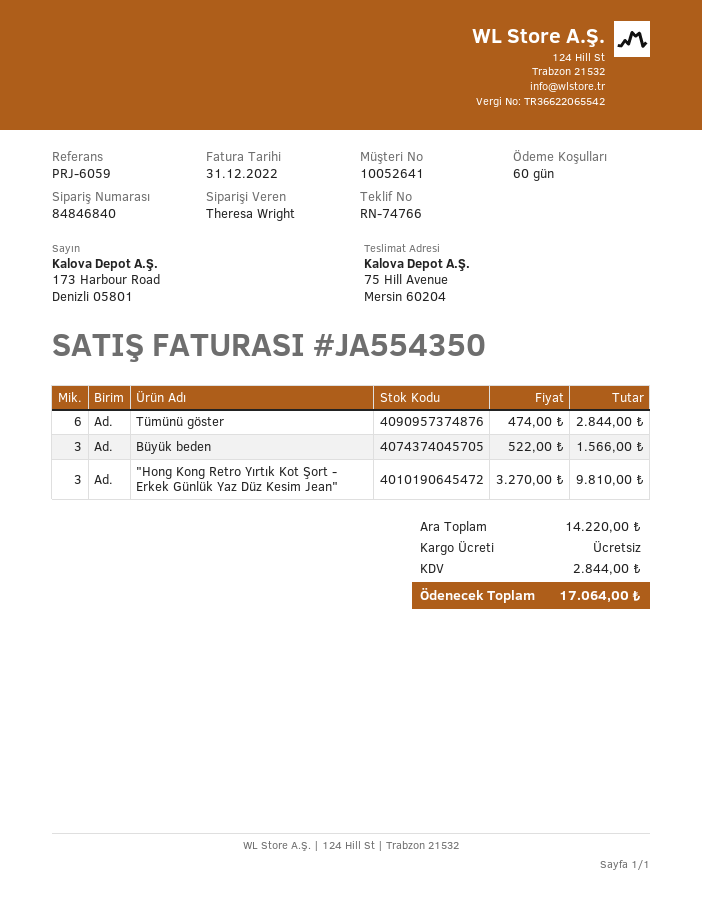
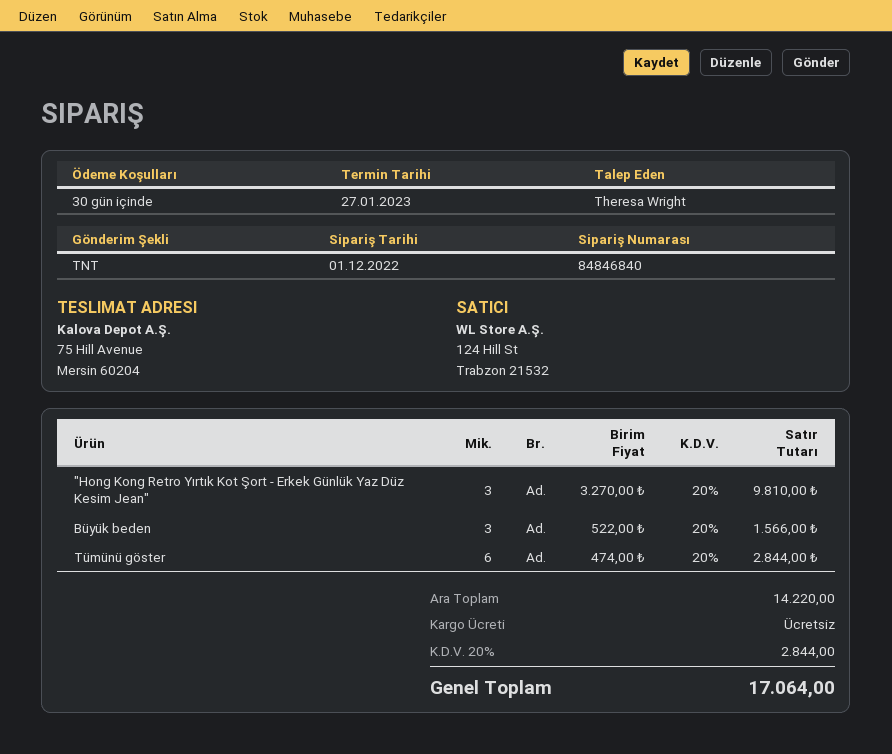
payment terms: 60 days -> 30 days

